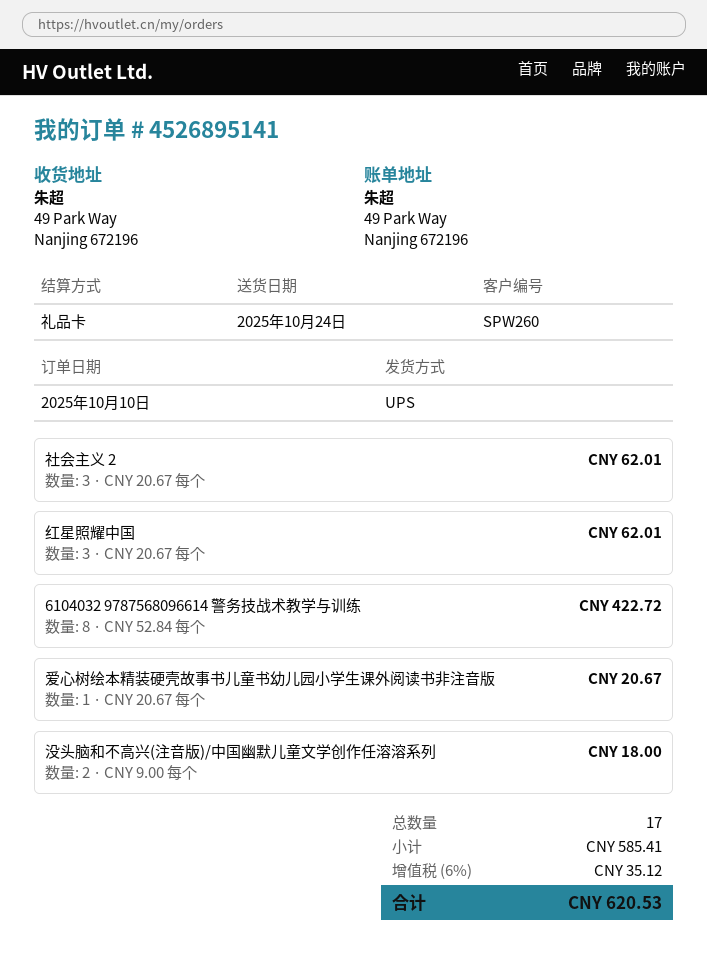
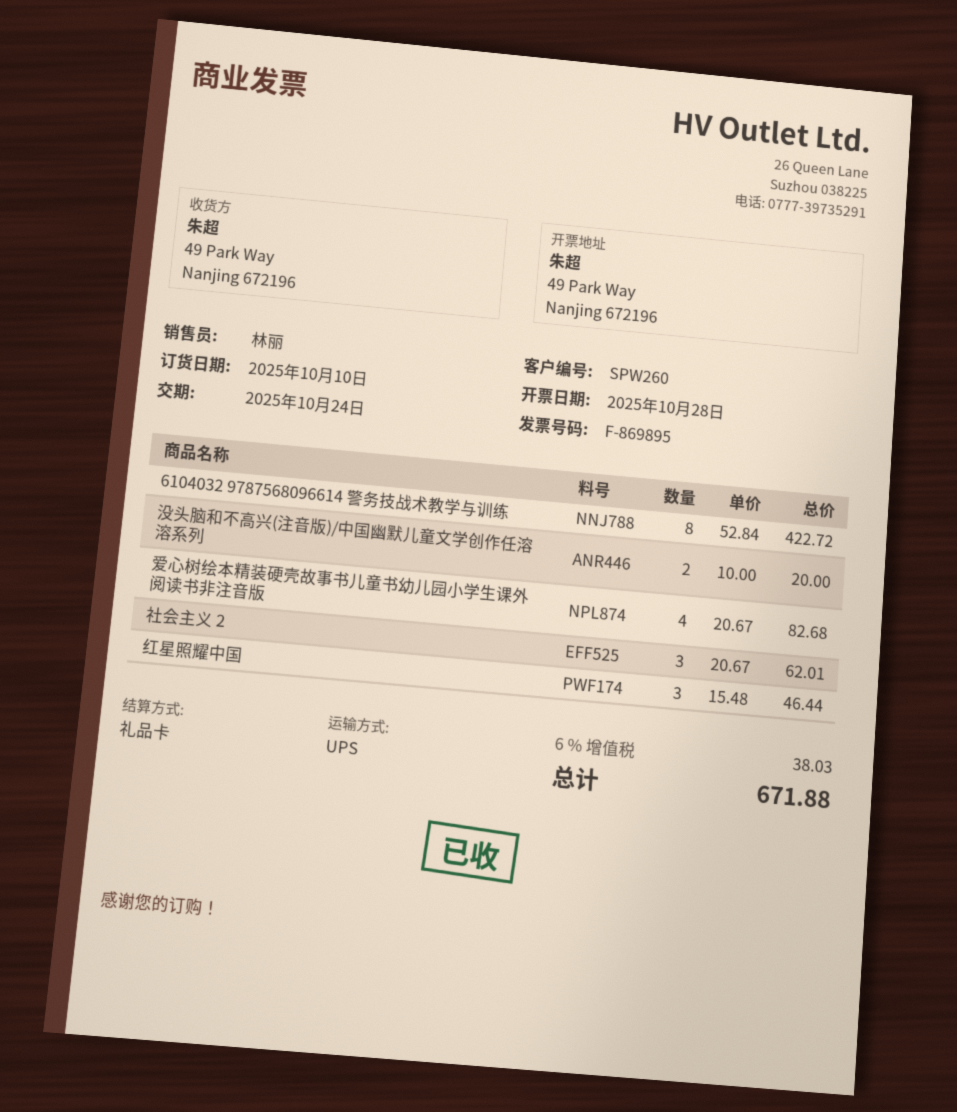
红星照耀中国: 3 x 20.67 = 62.01 -> 3 x 15.48 = 46.44
爱心树绘本精装硬壳故事书儿童书幼儿园小学生课外阅读书非注音版: 1 x 20.67 = 20.67 -> 4 x 20.67 = 82.68
没头脑和不高兴(注音版)/中国幽默儿童文学创作任溶溶系列: 2 x 9.00 = 18.00 -> 2 x 10.00 = 20.00
tax: 6% = 35.12 -> 6% = 38.03
total: 620.53 -> 671.88

